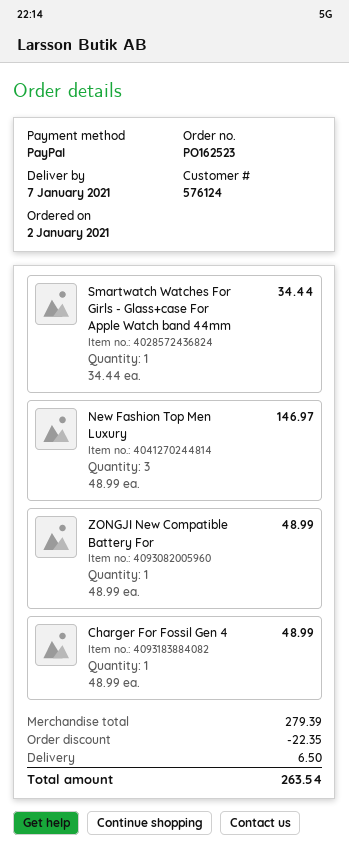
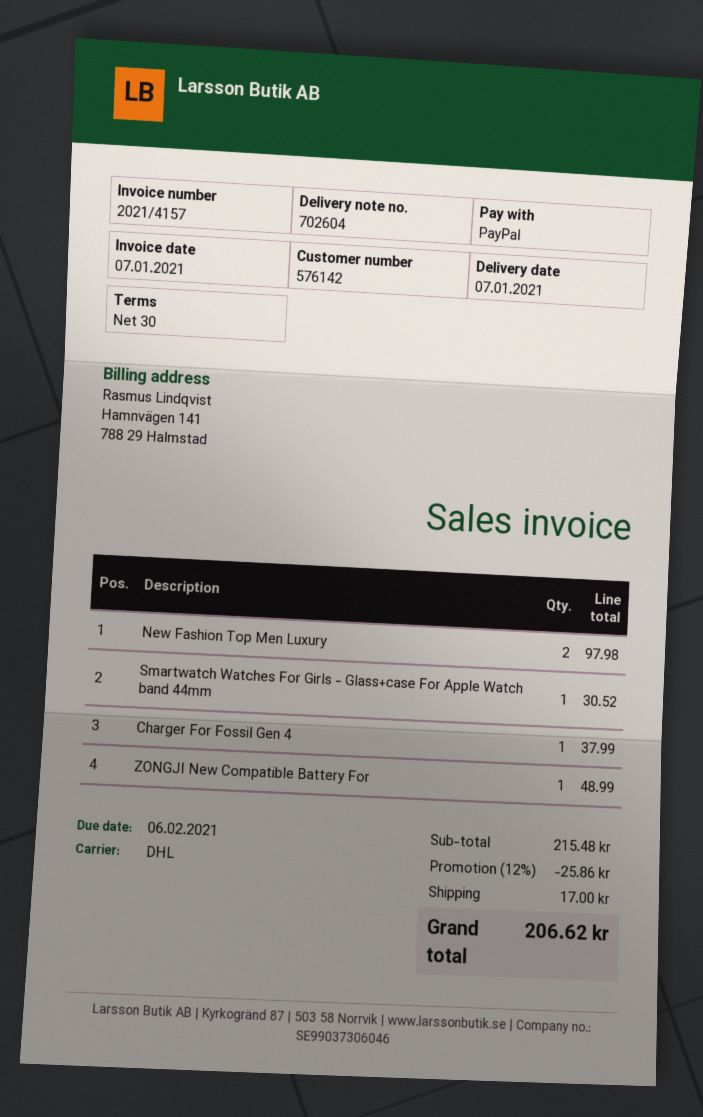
customer number: 576124 -> 576142
Smartwatch Watches For Girls - Glass+case For Apple Watch band 44mm: 1 for 34.44 -> 1 for 30.52
New Fashion Top Men Luxury: 3 for 146.97 -> 2 for 97.98
Charger For Fossil Gen 4: 1 for 48.99 -> 1 for 37.99
subtotal: 279.39 -> 215.48
discount: 22.35 -> 25.86
shipping: 6.50 -> 17.00
total: 263.54 -> 206.62

